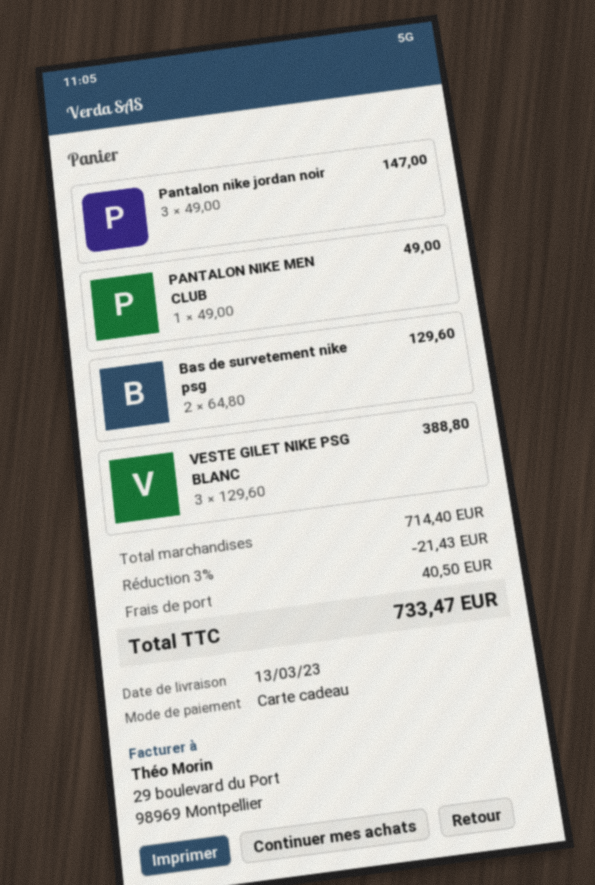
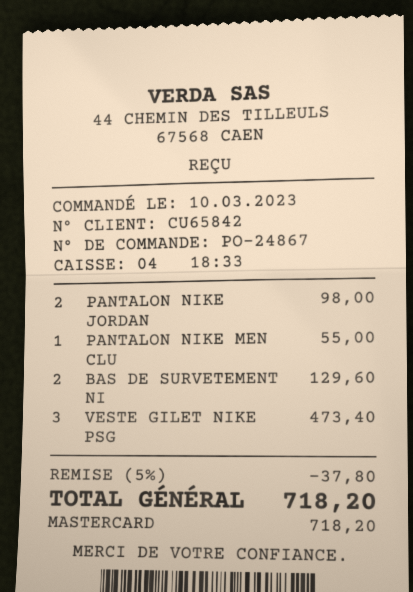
payment method: gift card -> Mastercard
Pantalon nike jordan noir: 3 for 147.00 -> 2 for 98.00
PANTALON NIKE MEN CLUB: 1 for 49.00 -> 1 for 55.00
VESTE GILET NIKE PSG BLANC: 3 for 388.80 -> 3 for 473.40
discount: 3% = 21.43 -> 5% = 37.80
shipping: 40.50 -> none
total: 733.47 -> 718.20

